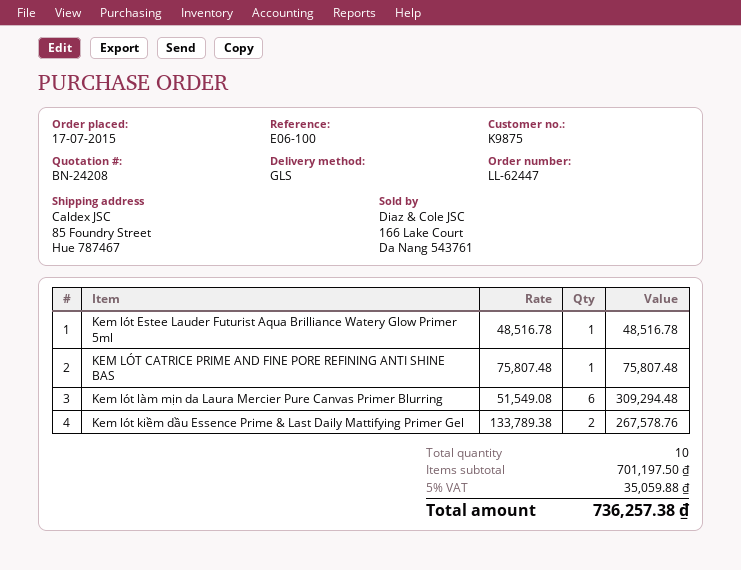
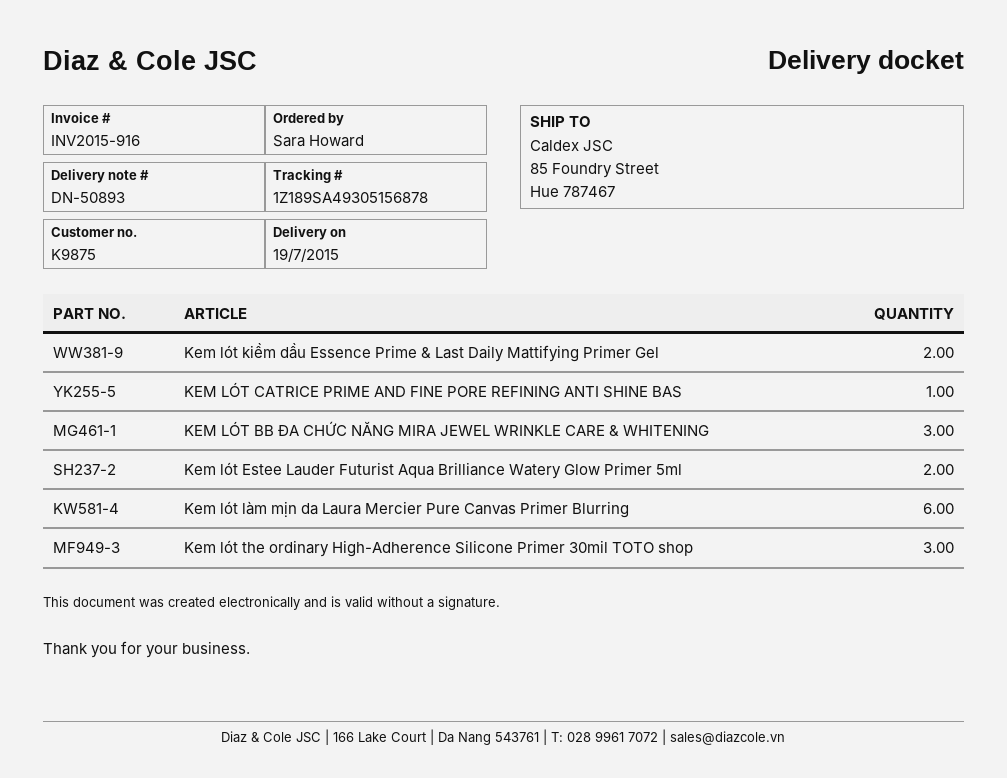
Kem lót Estee Lauder Futurist Aqua Brilliance Watery Glow Primer 5ml: 1 -> 2
KEM LÓT BB ĐA CHỨC NĂNG MIRA JEWEL WRINKLE CARE & WHITENING: none -> 3
Kem lót the ordinary High-Adherence Silicone Primer 30mil TOTO shop: none -> 3

